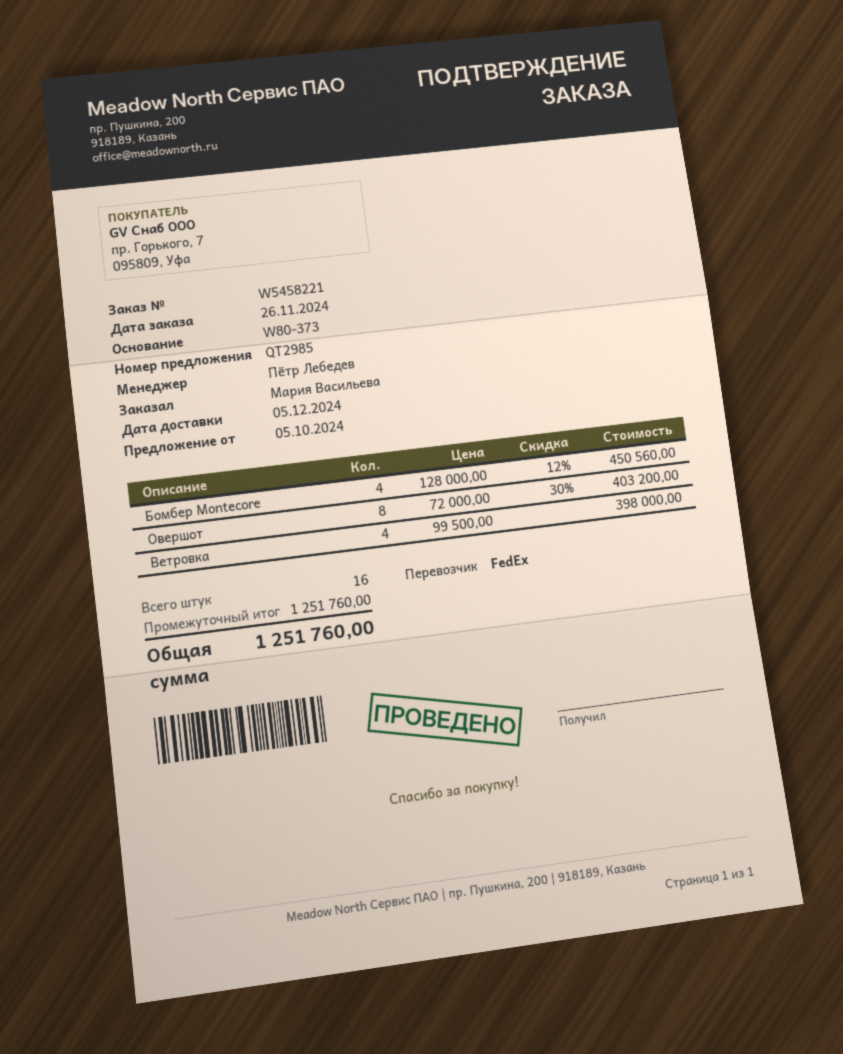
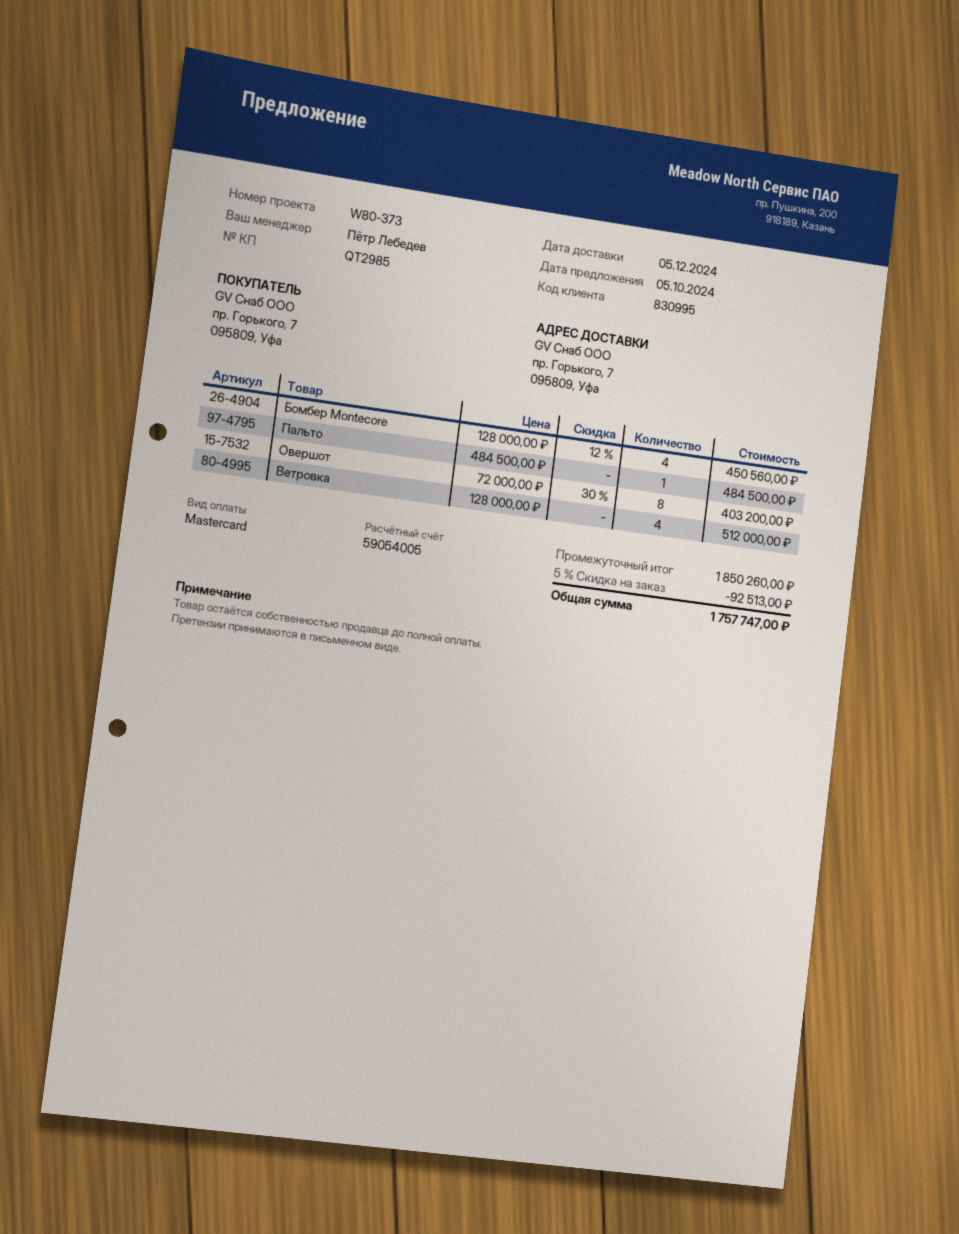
Ветровка: 4 x 99500.00 = 398000.00 -> 4 x 128000.00 = 512000.00
Пальто: none -> 1 x 484500.00 = 484500.00
subtotal: 1251760.00 -> 1850260.00
discount: none -> 5% = 92513.00
total: 1251760.00 -> 1757747.00

